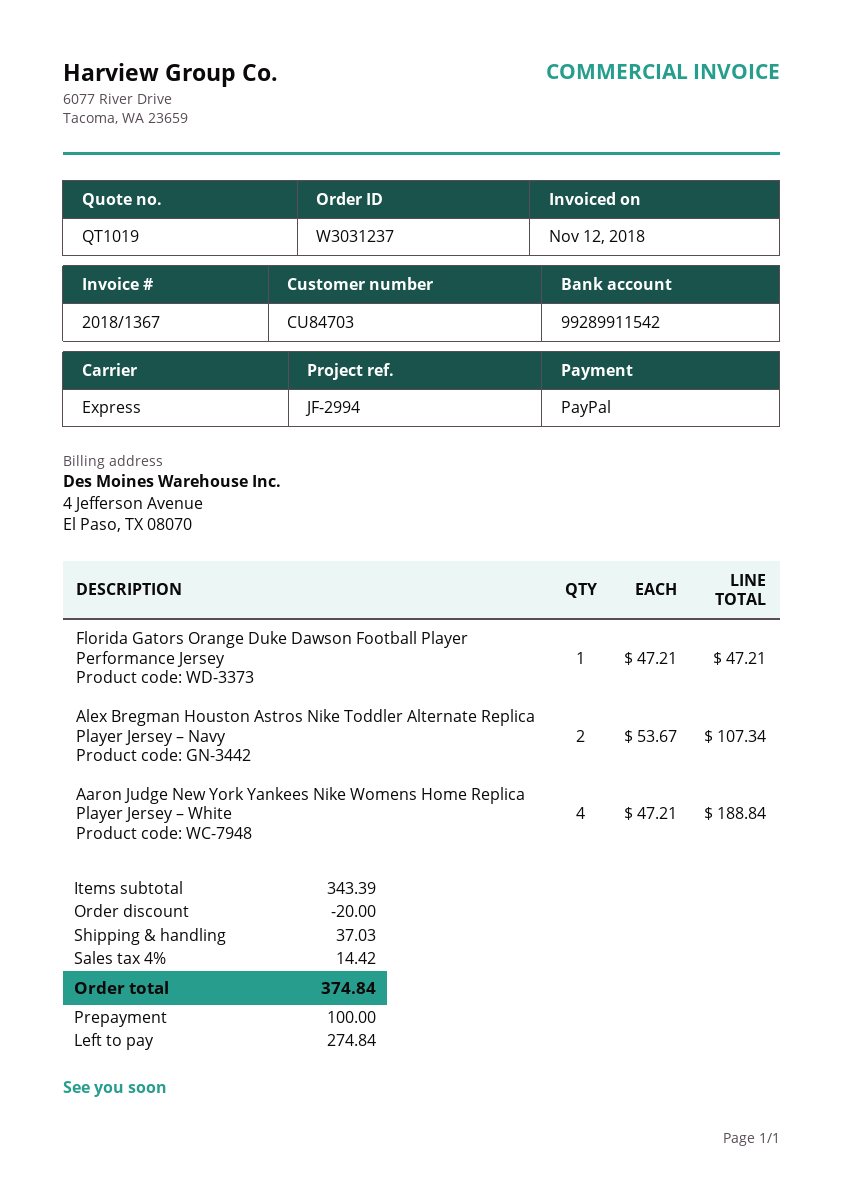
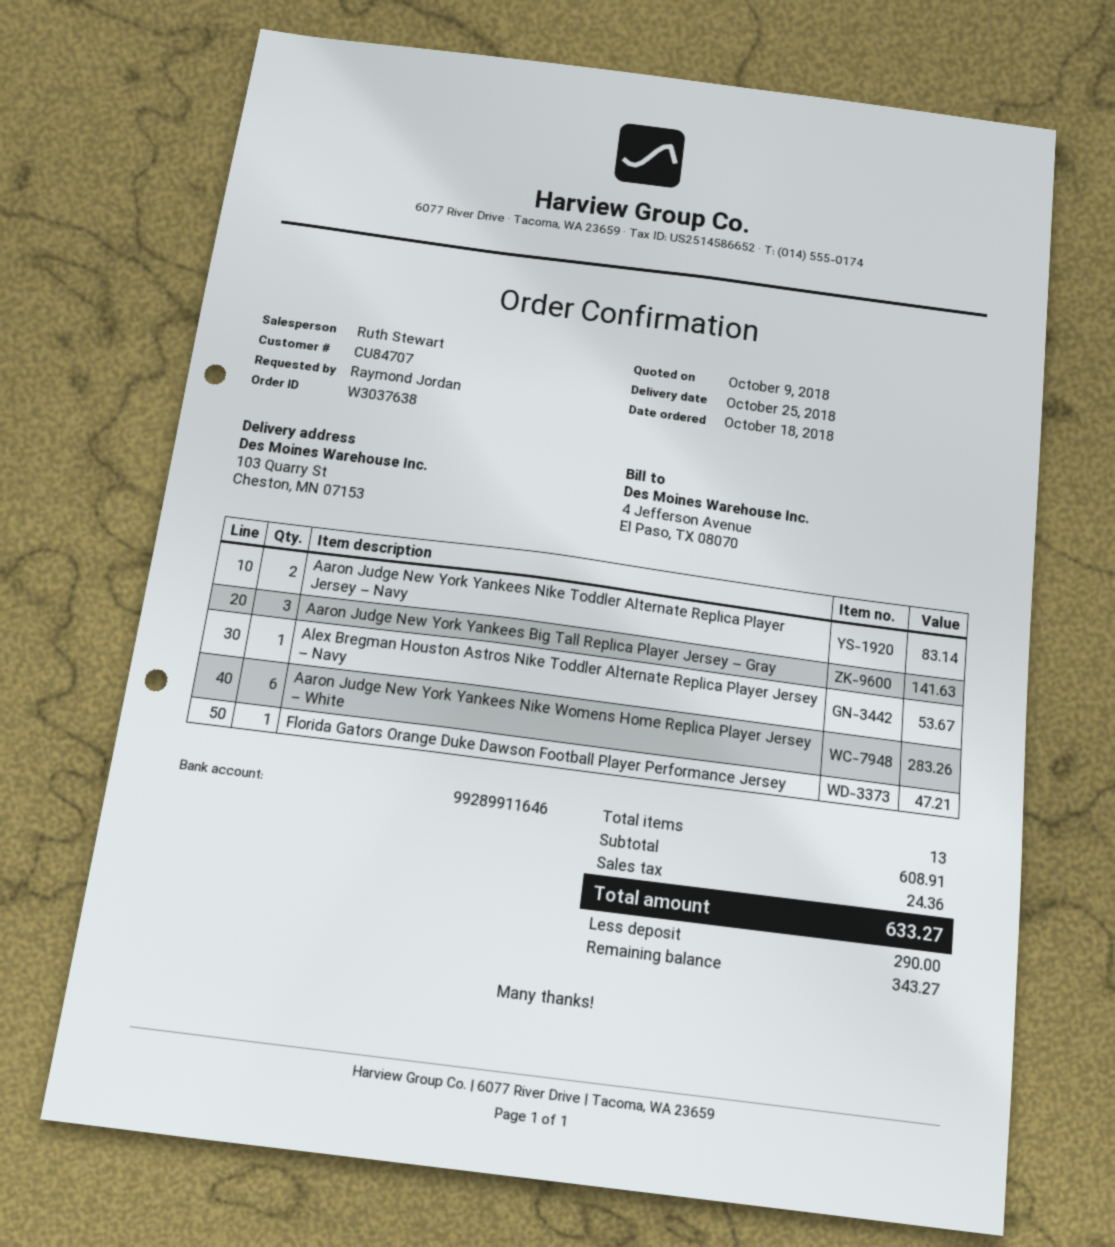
order number: W3031237 -> W3037638
customer number: CU84703 -> CU84707
bank account: 99289911542 -> 99289911646
Alex Bregman Houston Astros Nike Toddler Alternate Replica Player Jersey – Navy: 2 for 107.34 -> 1 for 53.67
Aaron Judge New York Yankees Nike Womens Home Replica Player Jersey – White: 4 for 188.84 -> 6 for 283.26
Aaron Judge New York Yankees Nike Toddler Alternate Replica Player Jersey – Navy: none -> 2 for 83.14
Aaron Judge New York Yankees Big Tall Replica Player Jersey – Gray: none -> 3 for 141.63
subtotal: 343.39 -> 608.91
discount: 20.00 -> none
shipping: 37.03 -> none
tax: 14.42 -> 24.36
total: 374.84 -> 633.27
deposit: 100.00 -> 290.00
balance: 274.84 -> 343.27

